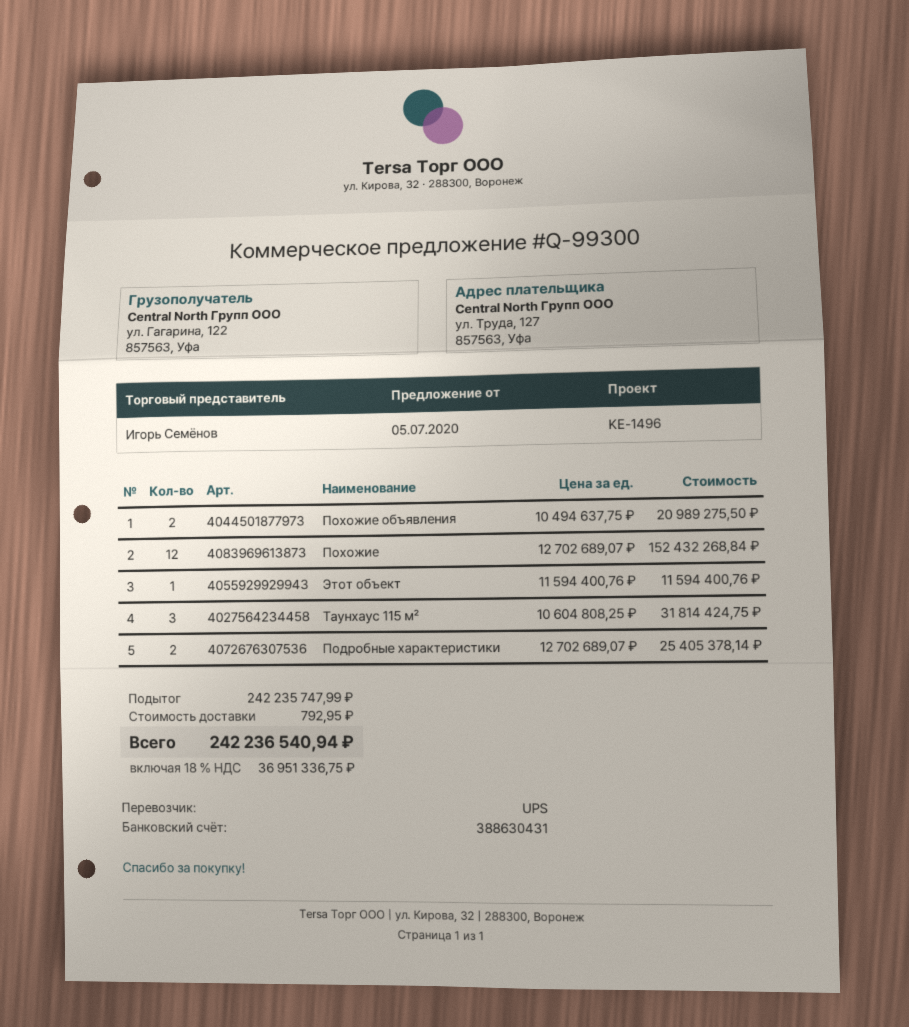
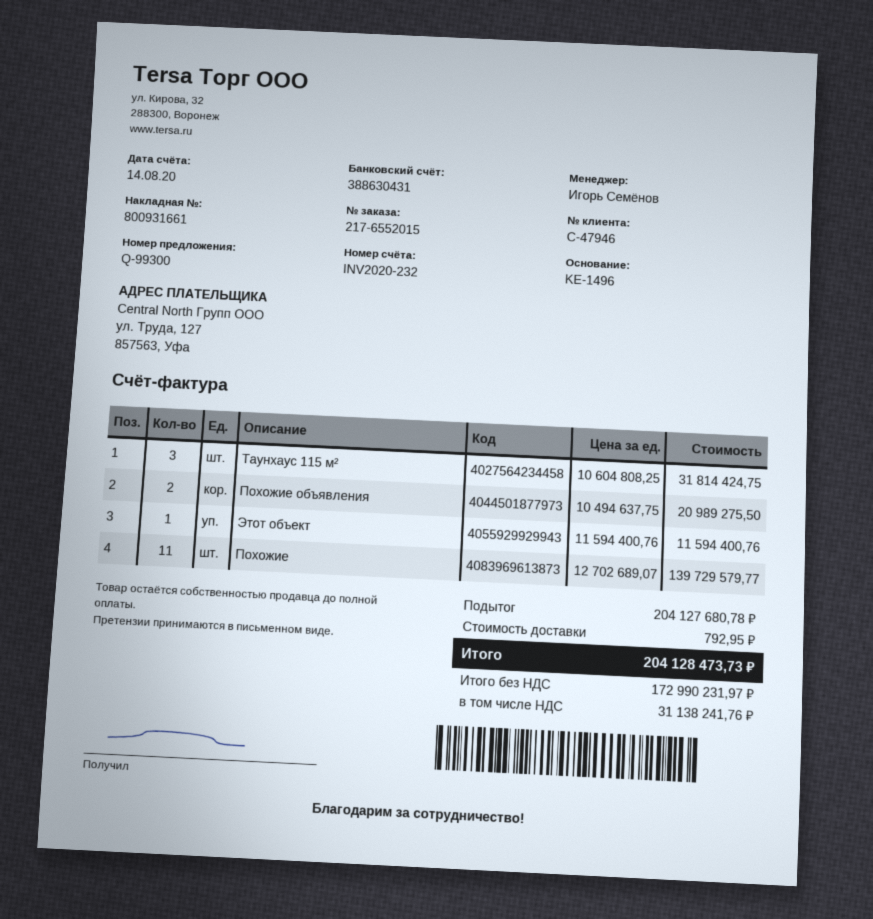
Похожие: 12 x 12702689.07 = 152432268.84 -> 11 x 12702689.07 = 139729579.77
Подробные характеристики: 2 x 12702689.07 = 25405378.14 -> none
subtotal: 242235747.99 -> 204127680.78
tax: 36951336.75 -> 31138241.76
total: 242236540.94 -> 204128473.73

